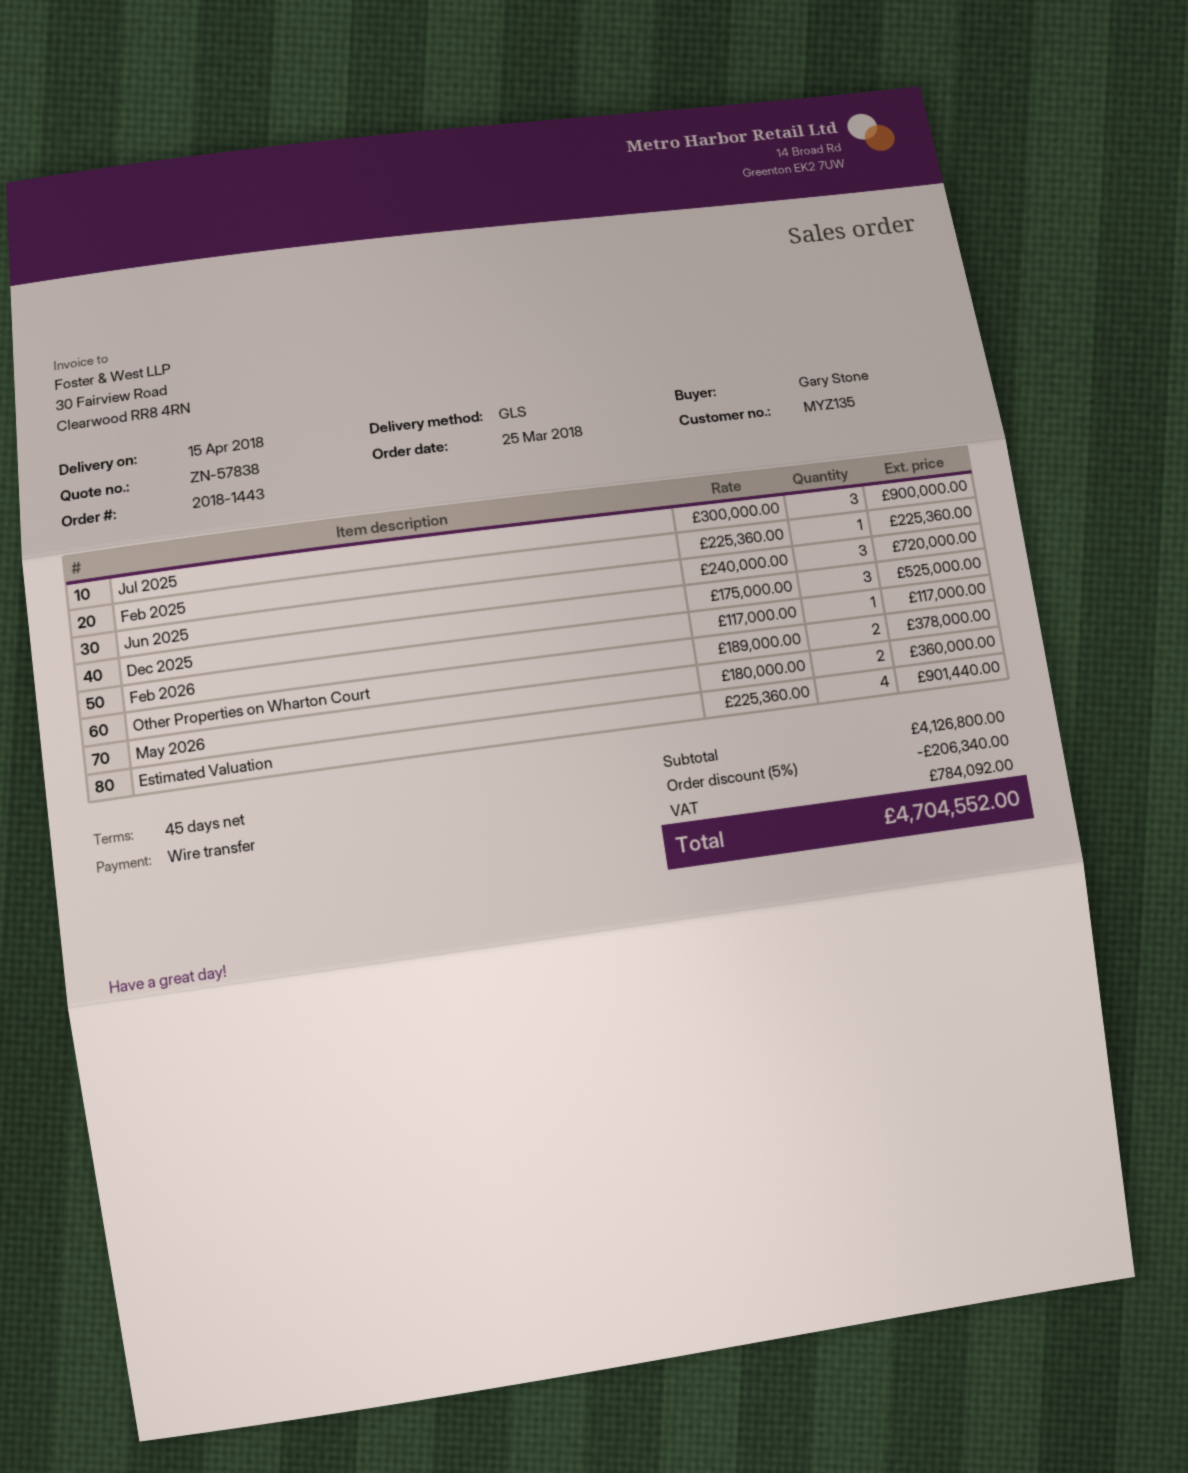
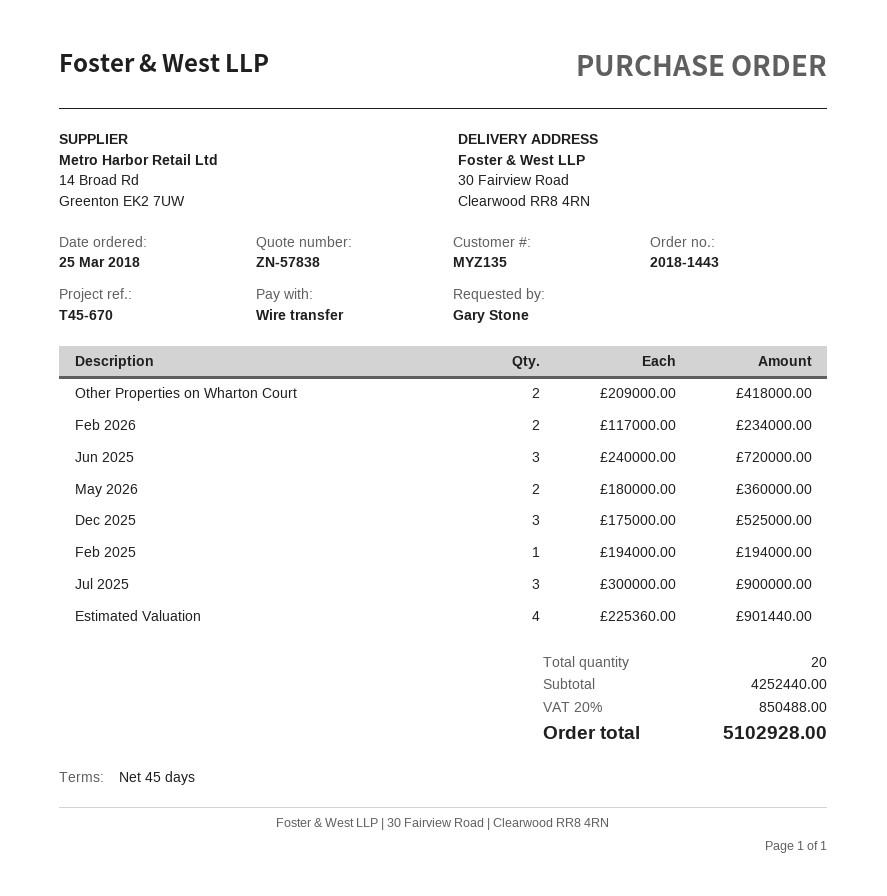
Feb 2025: 1 x 225360.00 = 225360.00 -> 1 x 194000.00 = 194000.00
Feb 2026: 1 x 117000.00 = 117000.00 -> 2 x 117000.00 = 234000.00
Other Properties on Wharton Court: 2 x 189000.00 = 378000.00 -> 2 x 209000.00 = 418000.00
subtotal: 4126800.00 -> 4252440.00
discount: 5% = 206340.00 -> none
tax: 784092.00 -> 850488.00
total: 4704552.00 -> 5102928.00

